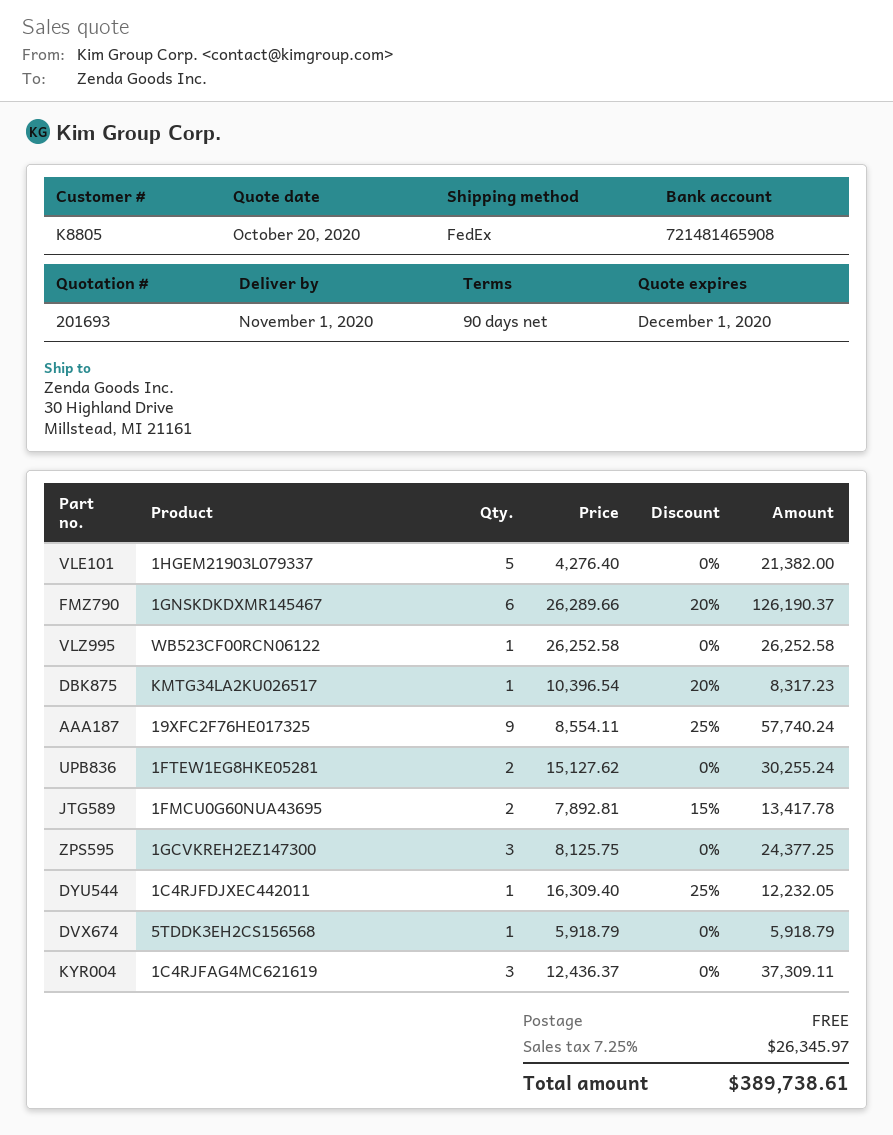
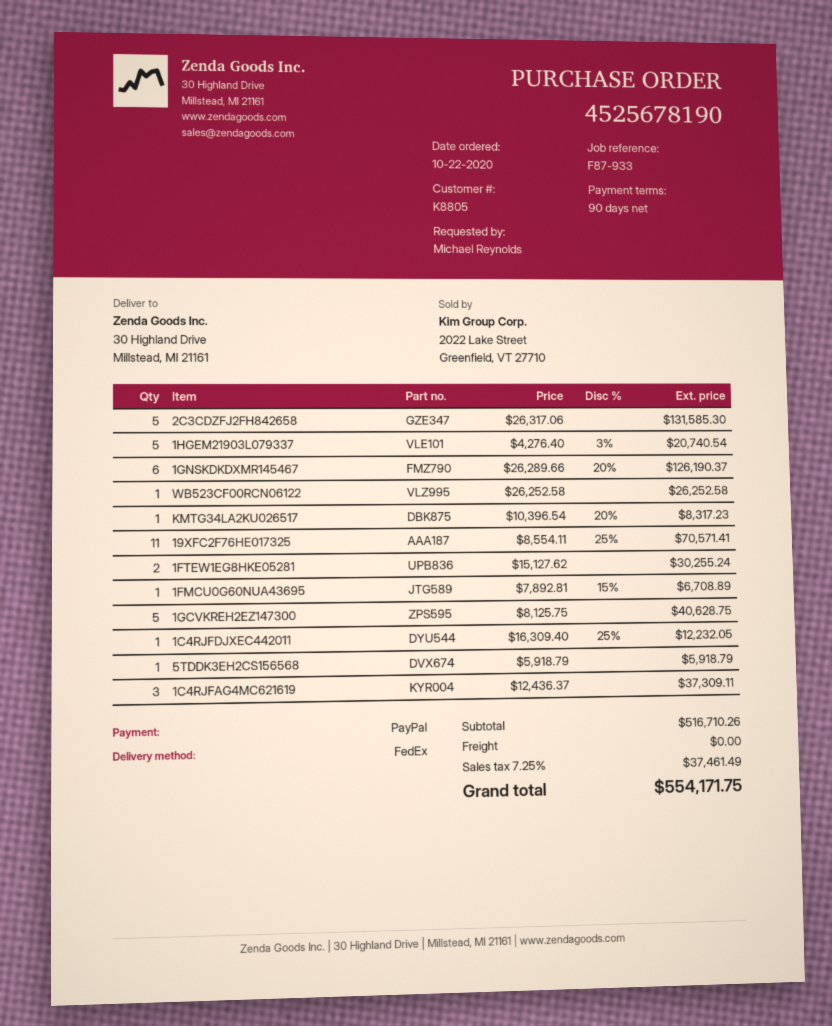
1HGEM21903L079337: 5 x 4276.40 = 21382.00 -> 5 x 4276.40 - 3% = 20740.54
19XFC2F76HE017325: 9 x 8554.11 - 25% = 57740.24 -> 11 x 8554.11 - 25% = 70571.41
1FMCU0G60NUA43695: 2 x 7892.81 - 15% = 13417.78 -> 1 x 7892.81 - 15% = 6708.89
1GCVKREH2EZ147300: 3 x 8125.75 = 24377.25 -> 5 x 8125.75 = 40628.75
2C3CDZFJ2FH842658: none -> 5 x 26317.06 = 131585.30
tax: 7.25% = 26345.97 -> 7.25% = 37461.49
total: 389738.61 -> 554171.75

